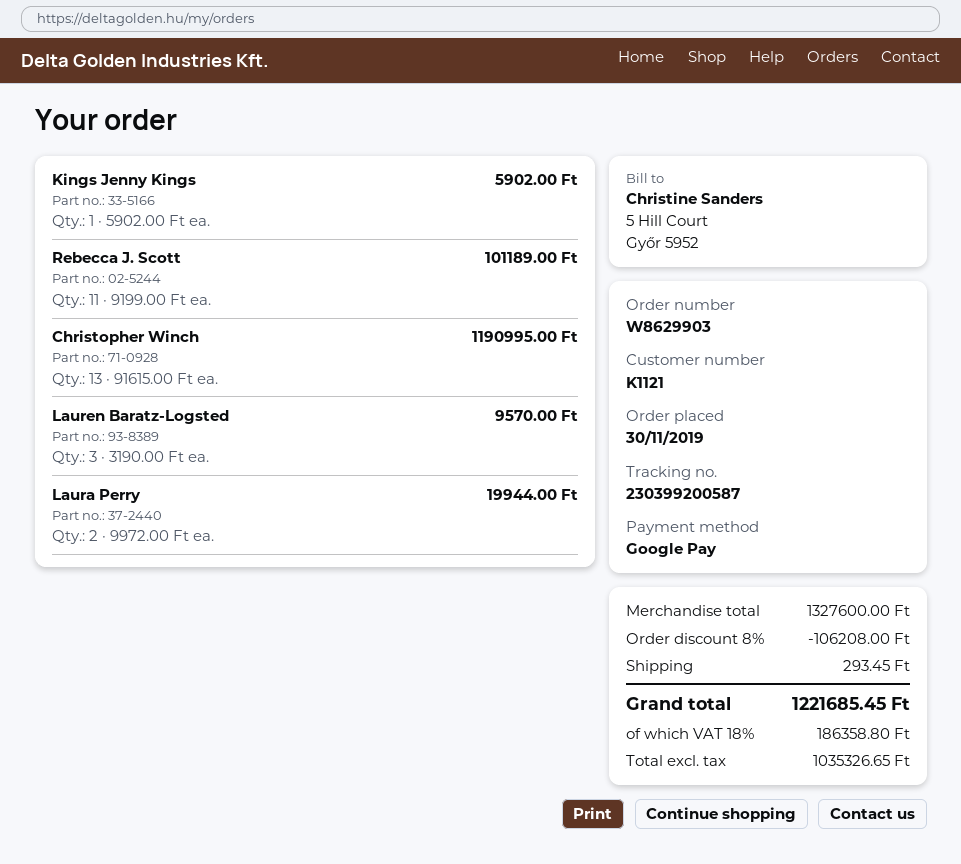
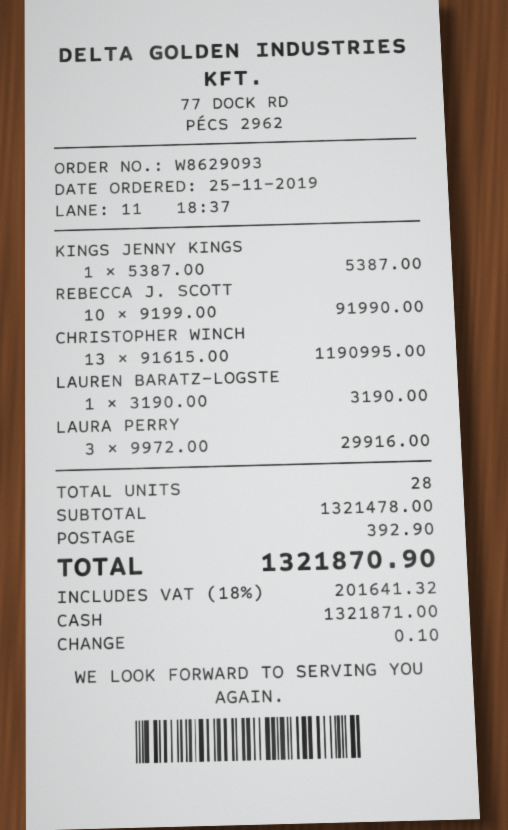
order number: W8629903 -> W8629093
order date: 2019-11-30 -> 2019-11-25
payment method: Google Pay -> cash
Kings Jenny Kings: 1 x 5902.00 = 5902.00 -> 1 x 5387.00 = 5387.00
Rebecca J. Scott: 11 x 9199.00 = 101189.00 -> 10 x 9199.00 = 91990.00
Lauren Baratz-Logsted: 3 x 3190.00 = 9570.00 -> 1 x 3190.00 = 3190.00
Laura Perry: 2 x 9972.00 = 19944.00 -> 3 x 9972.00 = 29916.00
subtotal: 1327600.00 -> 1321478.00
discount: 8% = 106208.00 -> none
shipping: 293.45 -> 392.90
tax: 18% = 186358.80 -> 18% = 201641.32
total: 1221685.45 -> 1321870.90

